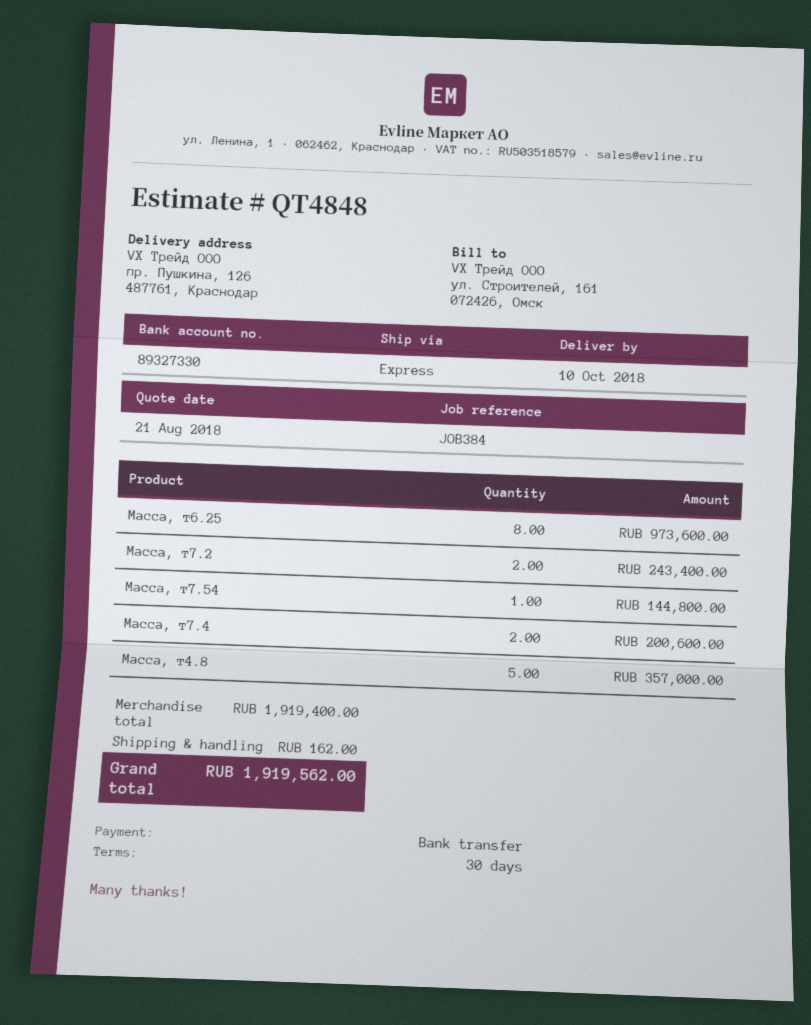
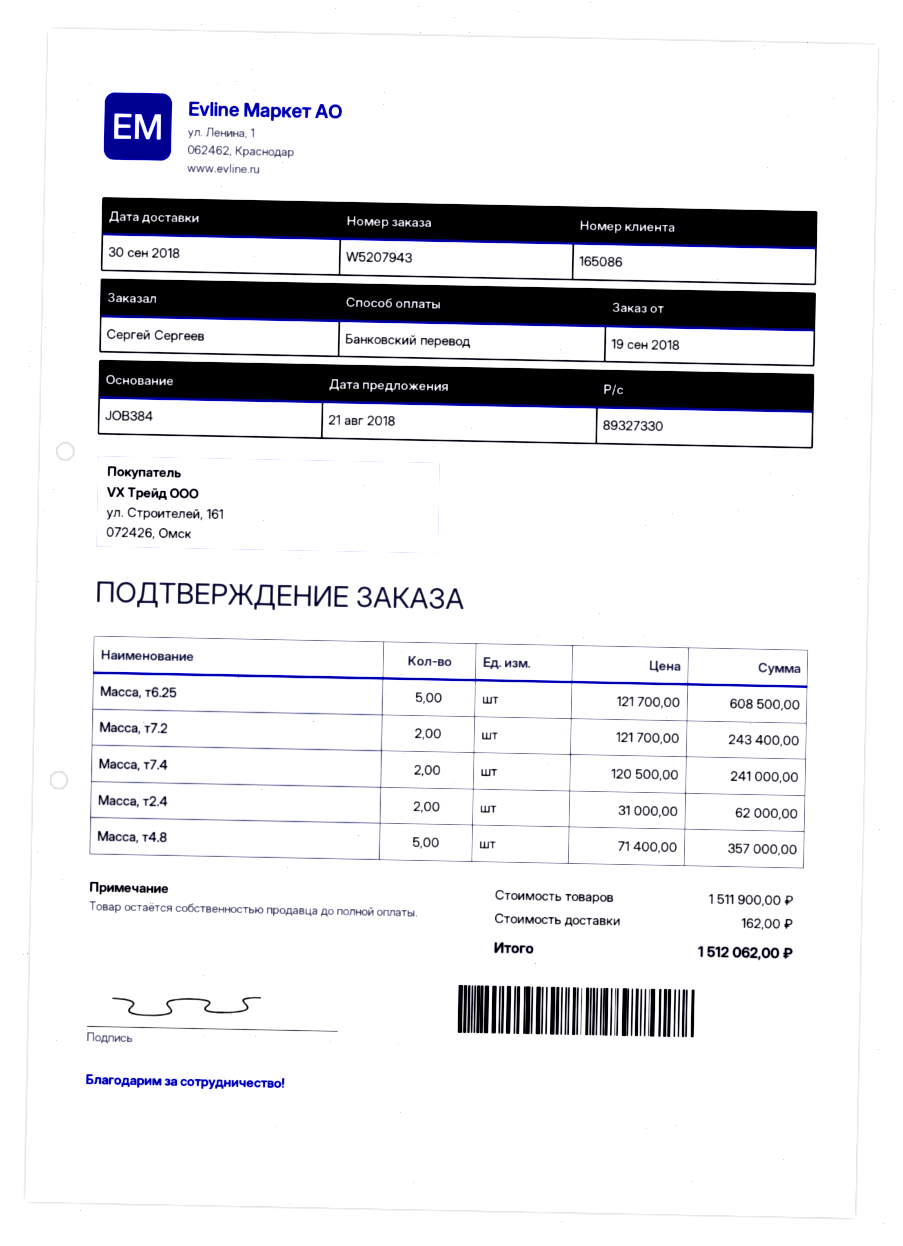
delivery date: 2018-10-10 -> 2018-09-30
Масса, т6.25: 8 for 973600.00 -> 5 for 608500.00
Масса, т7.54: 1 for 144800.00 -> none
Масса, т7.4: 2 for 200600.00 -> 2 for 241000.00
Масса, т2.4: none -> 2 for 62000.00
subtotal: 1919400.00 -> 1511900.00
total: 1919562.00 -> 1512062.00

